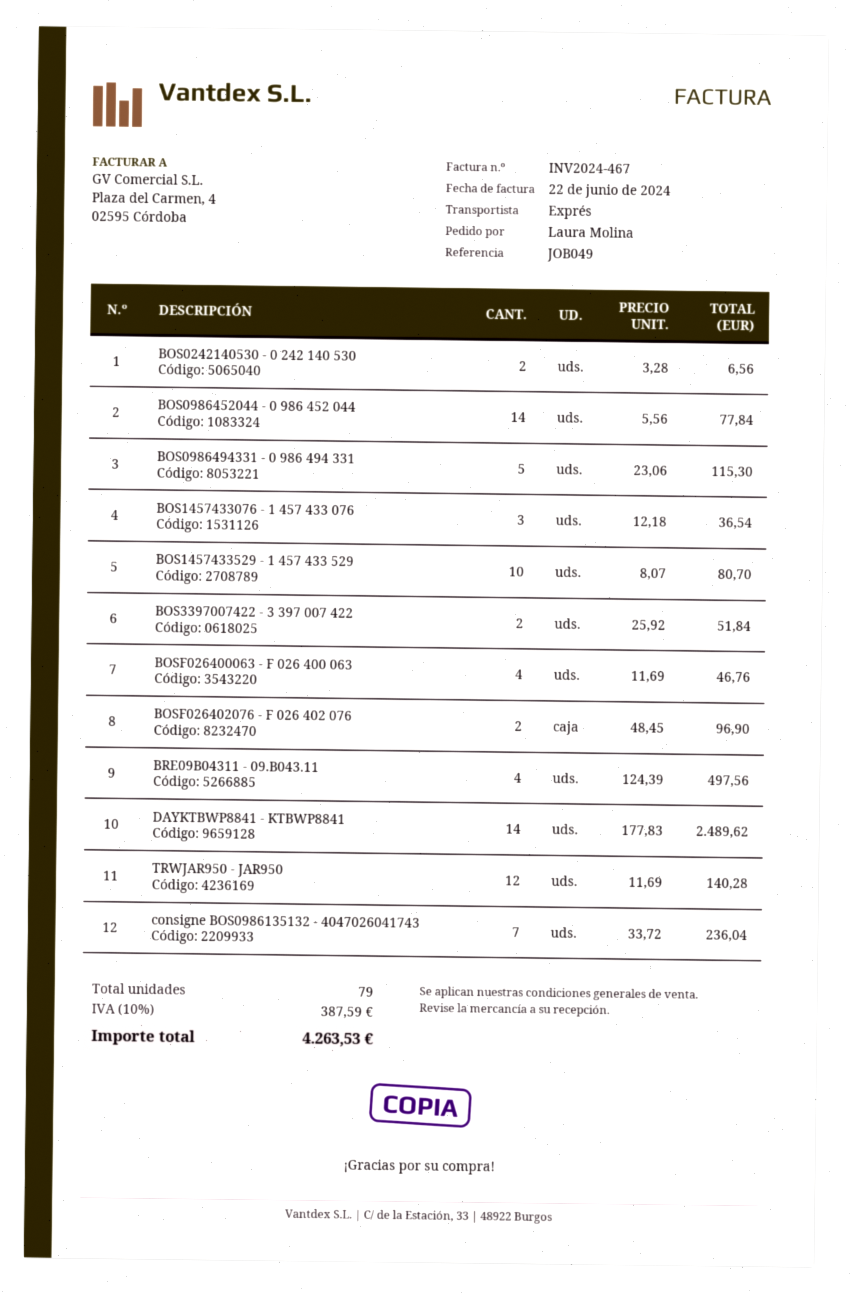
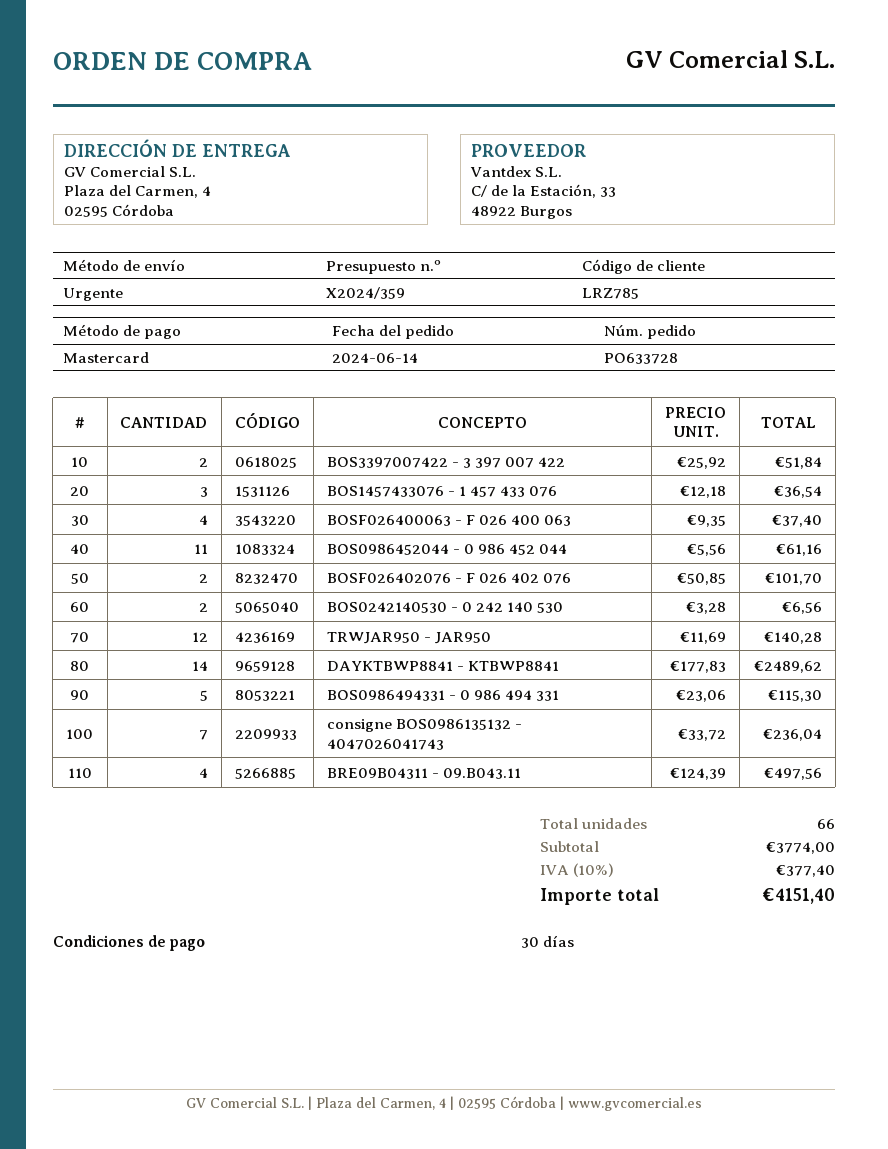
BOS0986452044 - 0 986 452 044: 14 x 5.56 = 77.84 -> 11 x 5.56 = 61.16
BOS1457433529 - 1 457 433 529: 10 x 8.07 = 80.70 -> none
BOSF026400063 - F 026 400 063: 4 x 11.69 = 46.76 -> 4 x 9.35 = 37.40
BOSF026402076 - F 026 402 076: 2 x 48.45 = 96.90 -> 2 x 50.85 = 101.70
total quantity: 79 -> 66
tax: 10% = 387.59 -> 10% = 377.40
total: 4263.53 -> 4151.40

